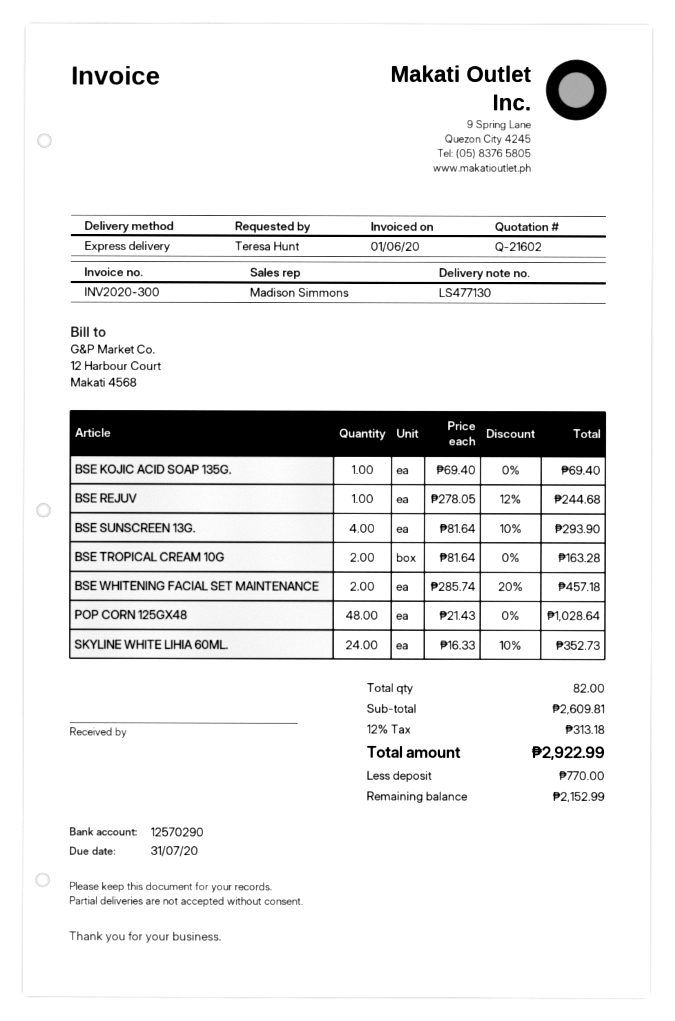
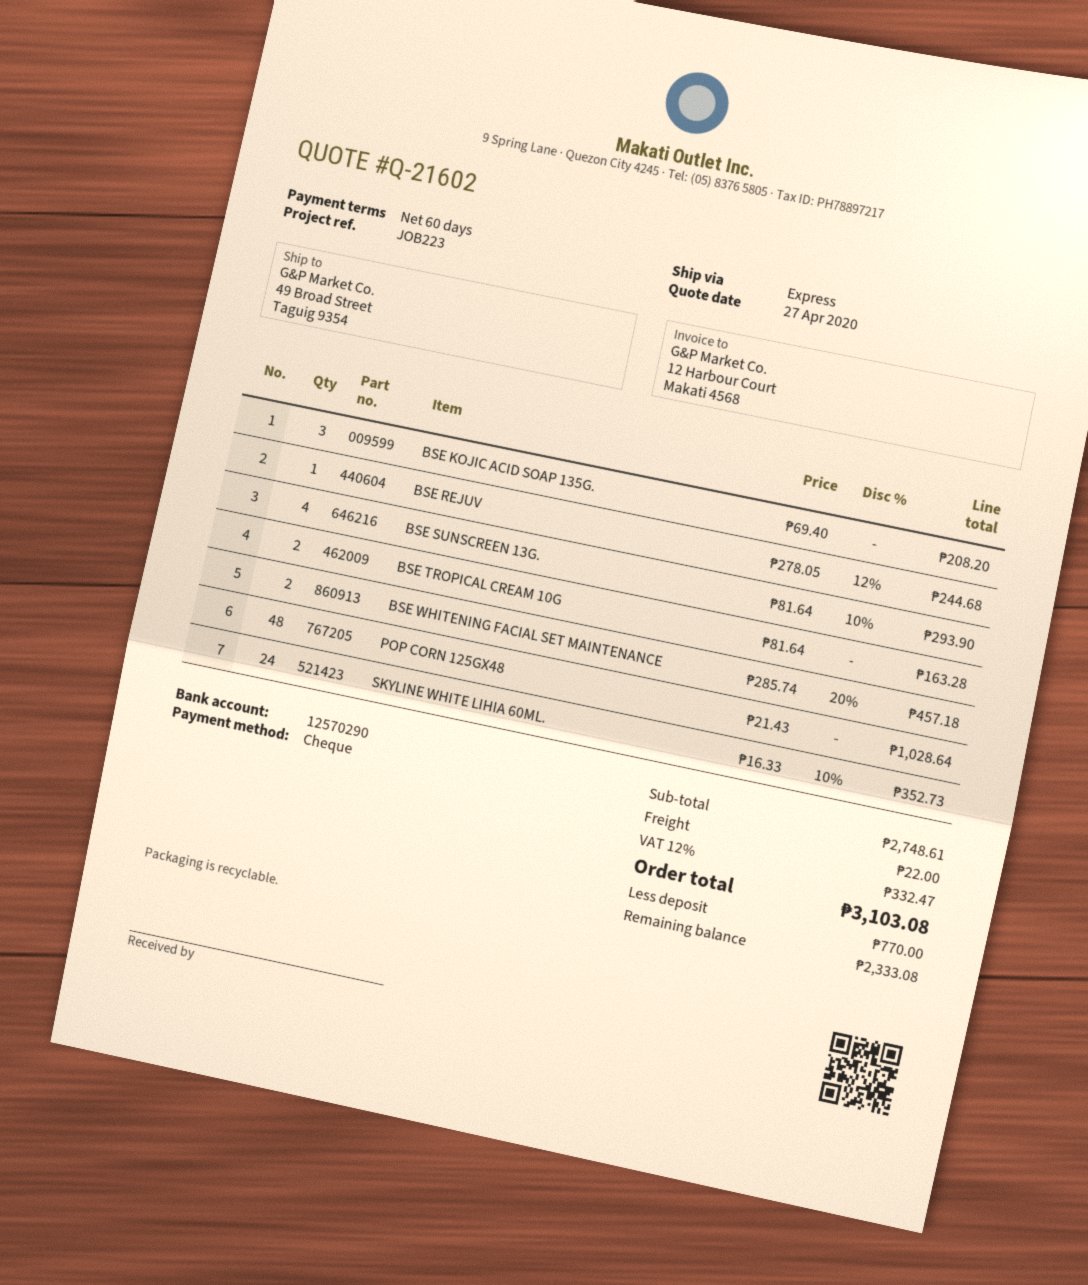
BSE KOJIC ACID SOAP 135G.: 1 x 69.40 = 69.40 -> 3 x 69.40 = 208.20
subtotal: 2609.81 -> 2748.61
shipping: none -> 22.00
tax: 12% = 313.18 -> 12% = 332.47
total: 2922.99 -> 3103.08
balance: 2152.99 -> 2333.08

